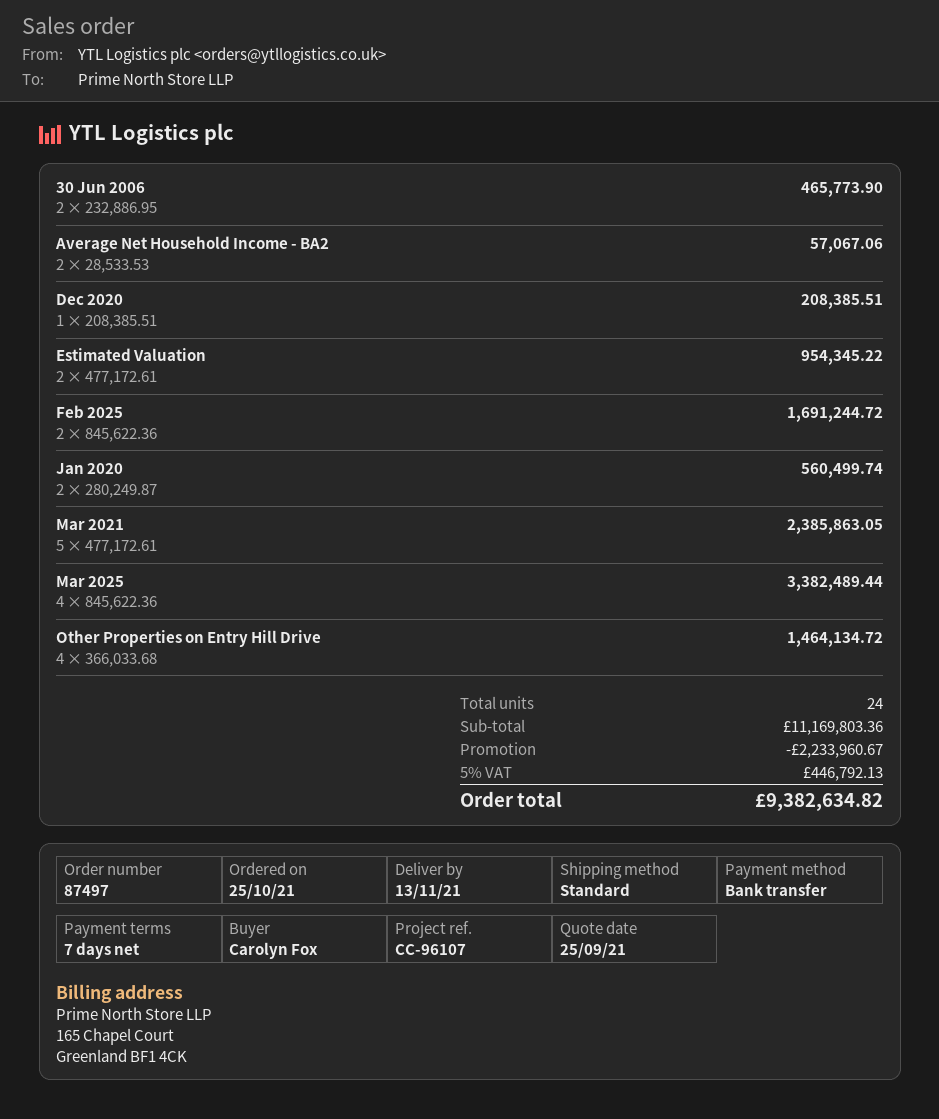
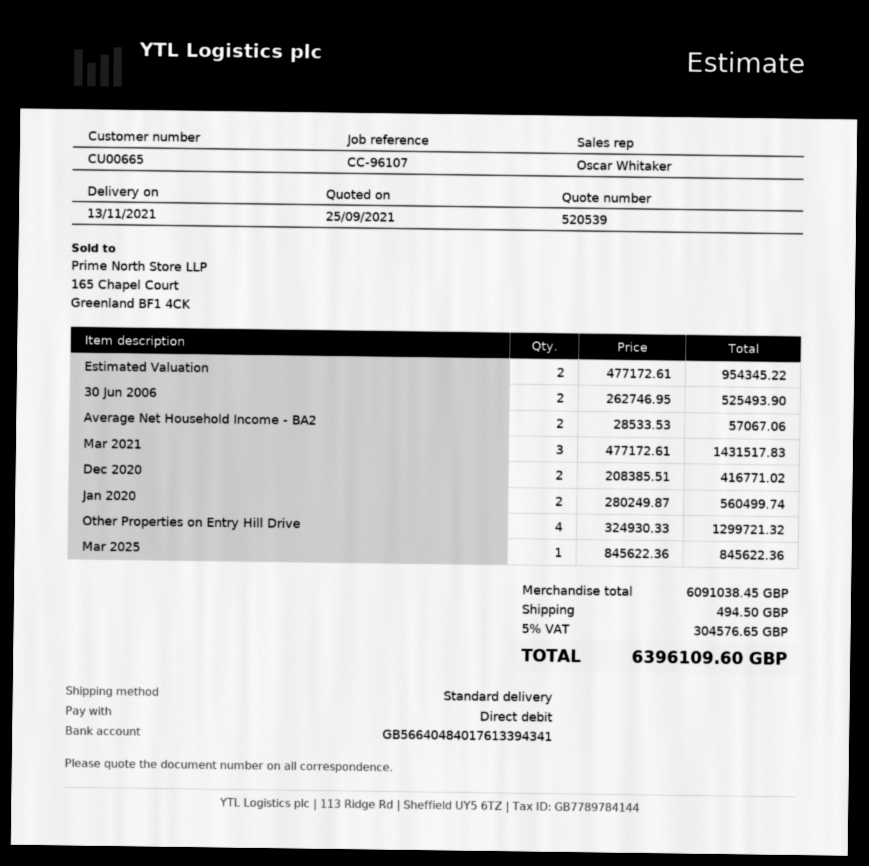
payment method: bank transfer -> direct debit
30 Jun 2006: 2 x 232886.95 = 465773.90 -> 2 x 262746.95 = 525493.90
Dec 2020: 1 x 208385.51 = 208385.51 -> 2 x 208385.51 = 416771.02
Feb 2025: 2 x 845622.36 = 1691244.72 -> none
Mar 2021: 5 x 477172.61 = 2385863.05 -> 3 x 477172.61 = 1431517.83
Mar 2025: 4 x 845622.36 = 3382489.44 -> 1 x 845622.36 = 845622.36
Other Properties on Entry Hill Drive: 4 x 366033.68 = 1464134.72 -> 4 x 324930.33 = 1299721.32
subtotal: 11169803.36 -> 6091038.45
discount: 2233960.67 -> none
shipping: none -> 494.50
tax: 5% = 446792.13 -> 5% = 304576.65
total: 9382634.82 -> 6396109.60

